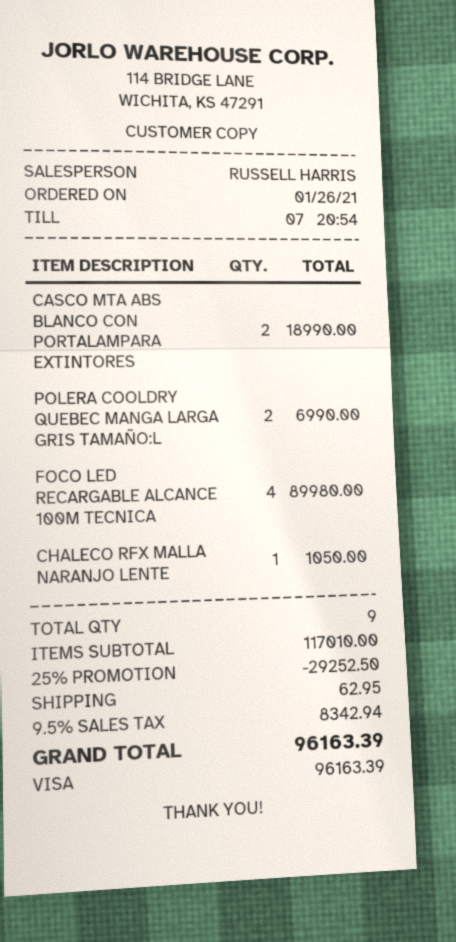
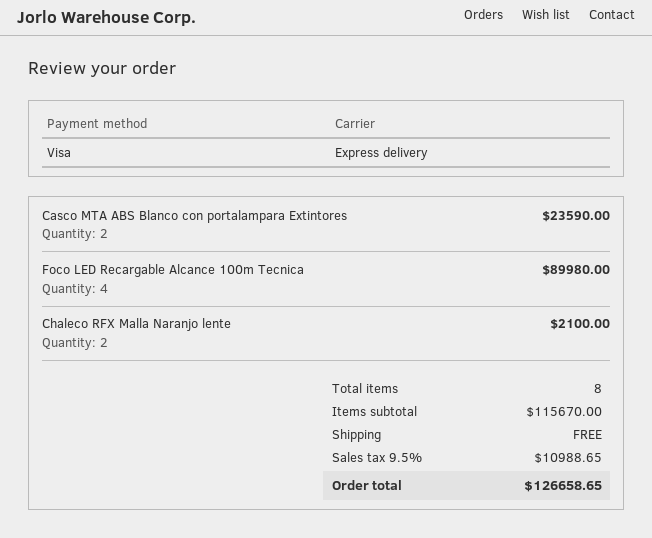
CASCO MTA ABS BLANCO CON PORTALAMPARA EXTINTORES: 2 for 18990.00 -> 2 for 23590.00
POLERA COOLDRY QUEBEC MANGA LARGA GRIS TAMAÑO:L: 2 for 6990.00 -> none
CHALECO RFX MALLA NARANJO LENTE: 1 for 1050.00 -> 2 for 2100.00
total quantity: 9 -> 8
subtotal: 117010.00 -> 115670.00
discount: 25% = 29252.50 -> none
shipping: 62.95 -> 0.00
tax: 9.5% = 8342.94 -> 9.5% = 10988.65
total: 96163.39 -> 126658.65

